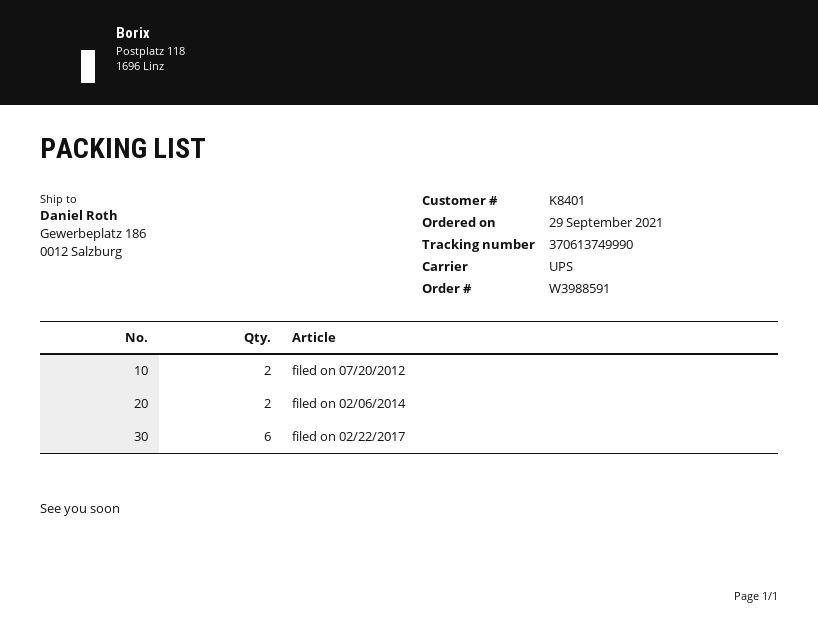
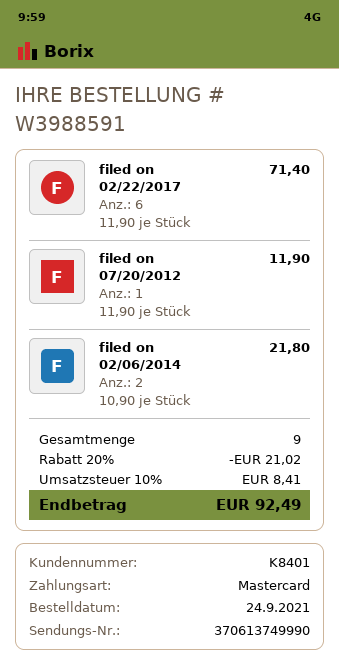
order date: 2021-09-29 -> 2021-09-24
filed on 07/20/2012: 2 -> 1

